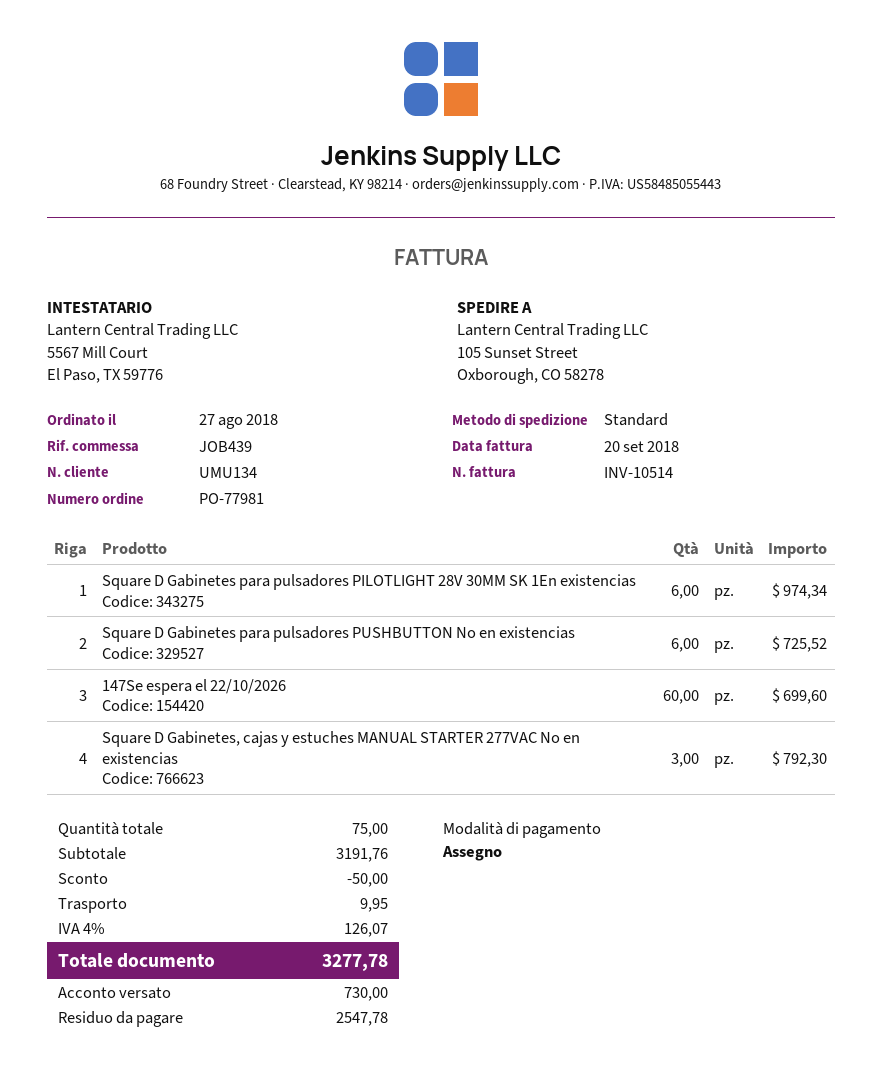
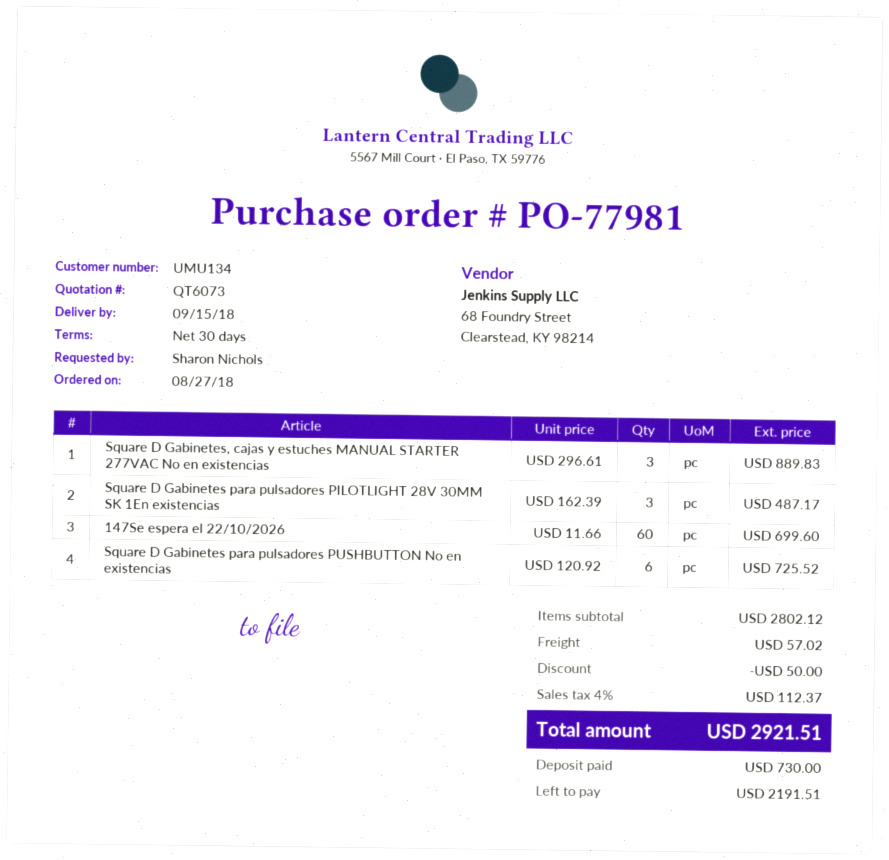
Square D Gabinetes para pulsadores PILOTLIGHT 28V 30MM SK 1En existencias: 6 for 974.34 -> 3 for 487.17
Square D Gabinetes, cajas y estuches MANUAL STARTER 277VAC No en existencias: 3 for 792.30 -> 3 for 889.83
subtotal: 3191.76 -> 2802.12
shipping: 9.95 -> 57.02
tax: 4% = 126.07 -> 4% = 112.37
total: 3277.78 -> 2921.51
balance: 2547.78 -> 2191.51

